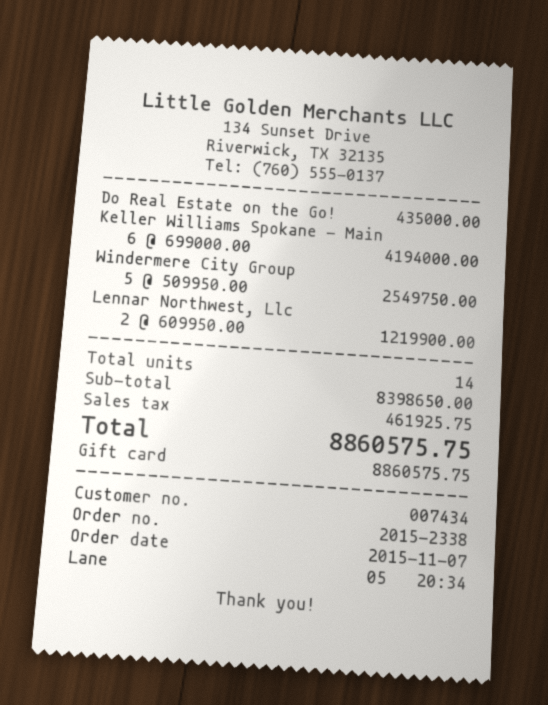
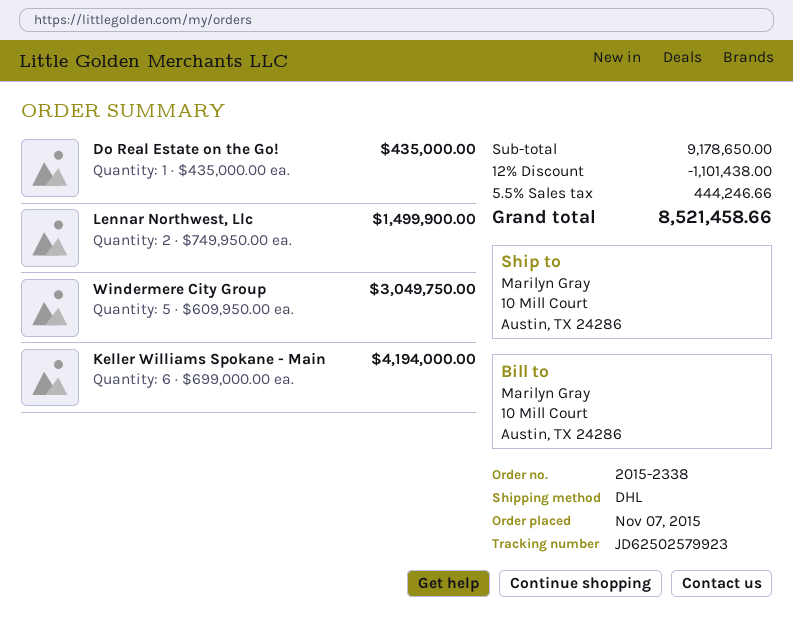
Windermere City Group: 5 x 509950.00 = 2549750.00 -> 5 x 609950.00 = 3049750.00
Lennar Northwest, Llc: 2 x 609950.00 = 1219900.00 -> 2 x 749950.00 = 1499900.00
subtotal: 8398650.00 -> 9178650.00
discount: none -> 12% = 1101438.00
tax: 461925.75 -> 444246.66
total: 8860575.75 -> 8521458.66

